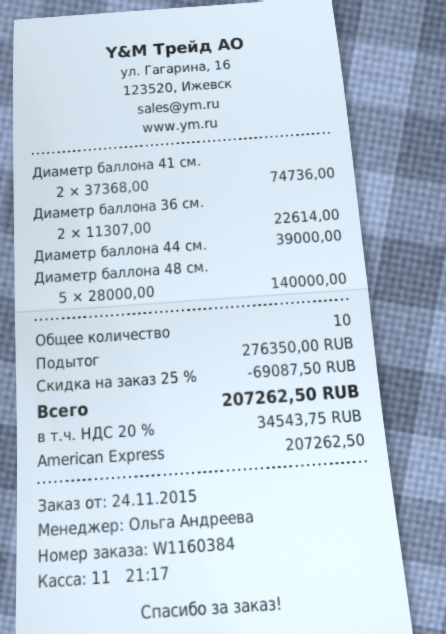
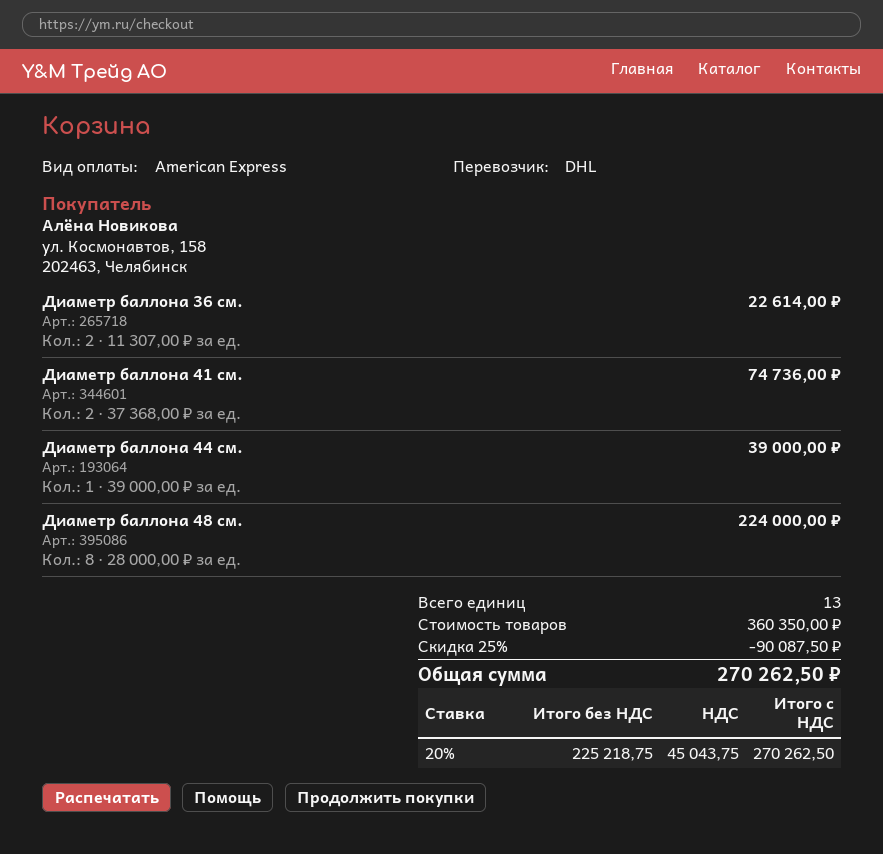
Диаметр баллона 48 см.: 5 x 28000.00 = 140000.00 -> 8 x 28000.00 = 224000.00
total quantity: 10 -> 13
subtotal: 276350.00 -> 360350.00
discount: 25% = 69087.50 -> 25% = 90087.50
tax: 20% = 34543.75 -> 20% = 45043.75
total: 207262.50 -> 270262.50

